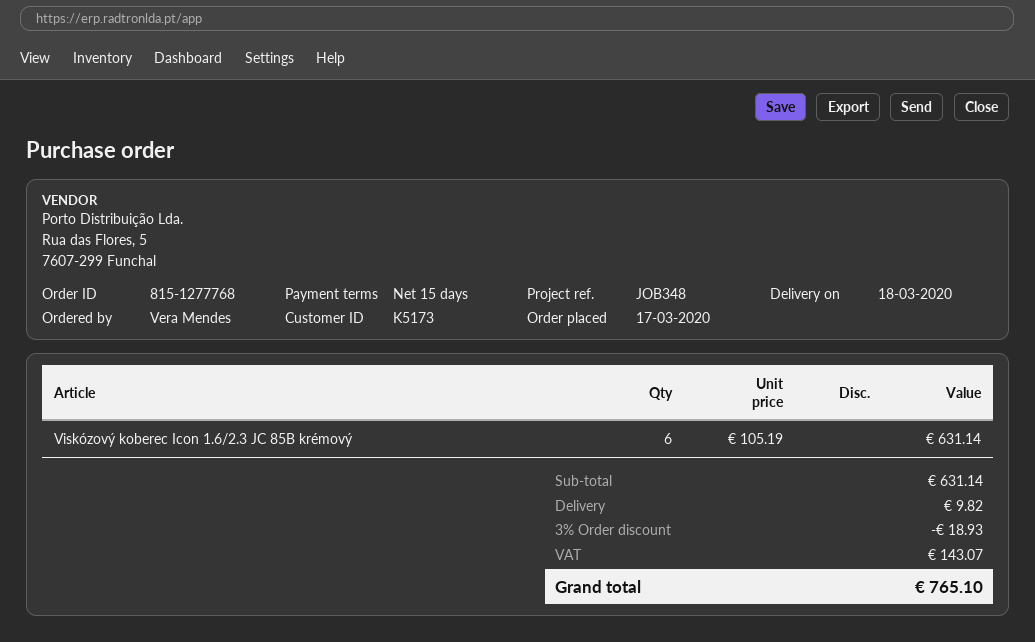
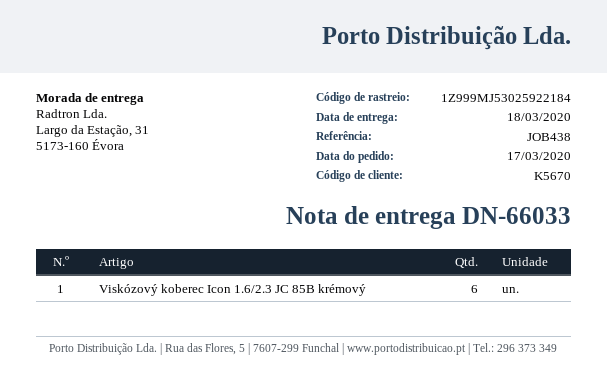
customer number: K5173 -> K5670
reference: JOB348 -> JOB438

